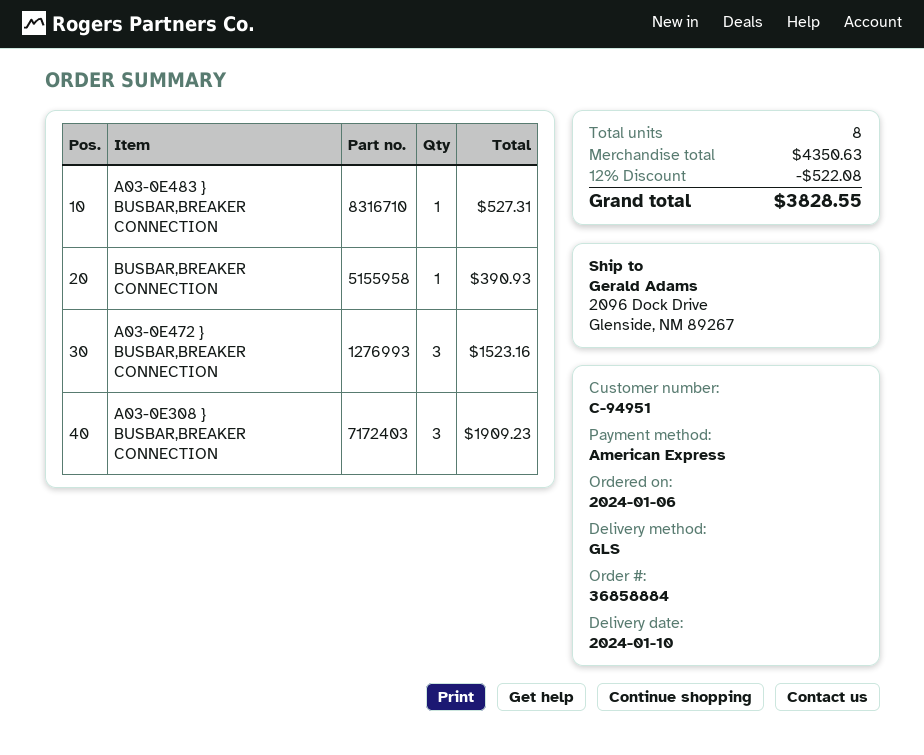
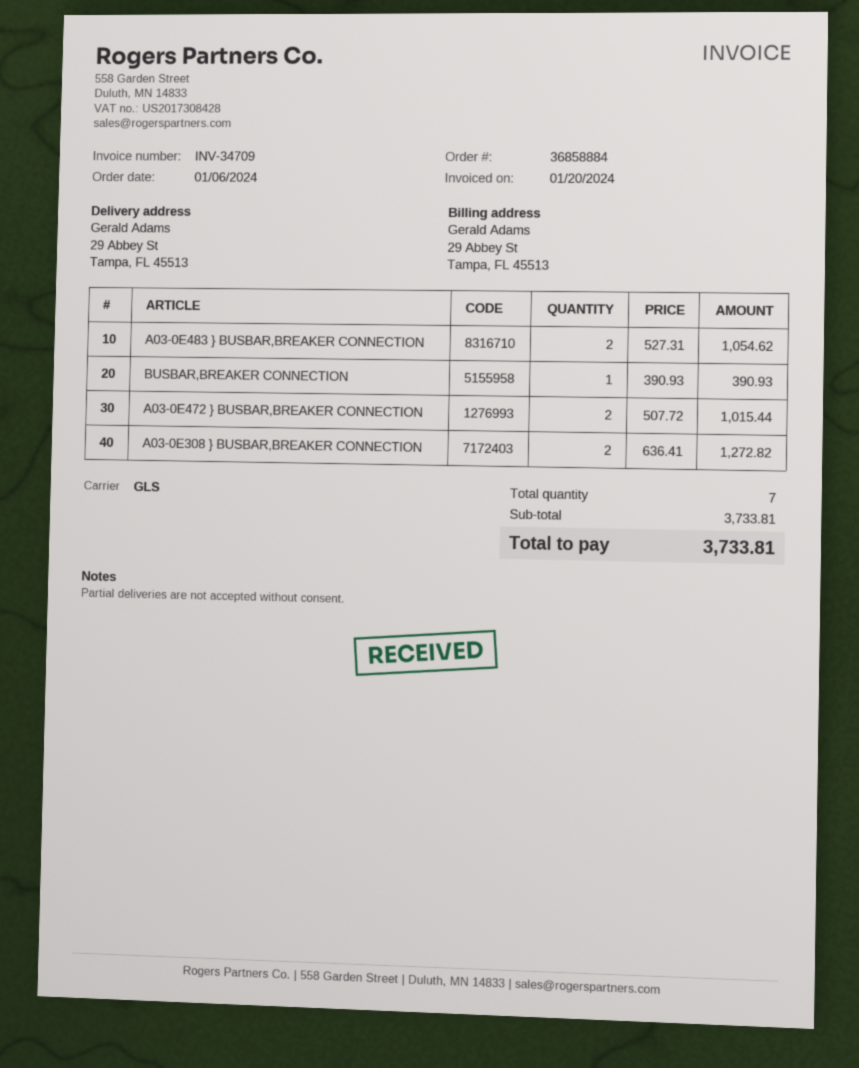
ship to: 2096 Dock Drive, Glenside, NM 89267 -> 29 Abbey St, Tampa, FL 45513
A03-0E483 } BUSBAR,BREAKER CONNECTION: 1 for 527.31 -> 2 for 1054.62
A03-0E472 } BUSBAR,BREAKER CONNECTION: 3 for 1523.16 -> 2 for 1015.44
A03-0E308 } BUSBAR,BREAKER CONNECTION: 3 for 1909.23 -> 2 for 1272.82
total quantity: 8 -> 7
subtotal: 4350.63 -> 3733.81
discount: 12% = 522.08 -> none
total: 3828.55 -> 3733.81

